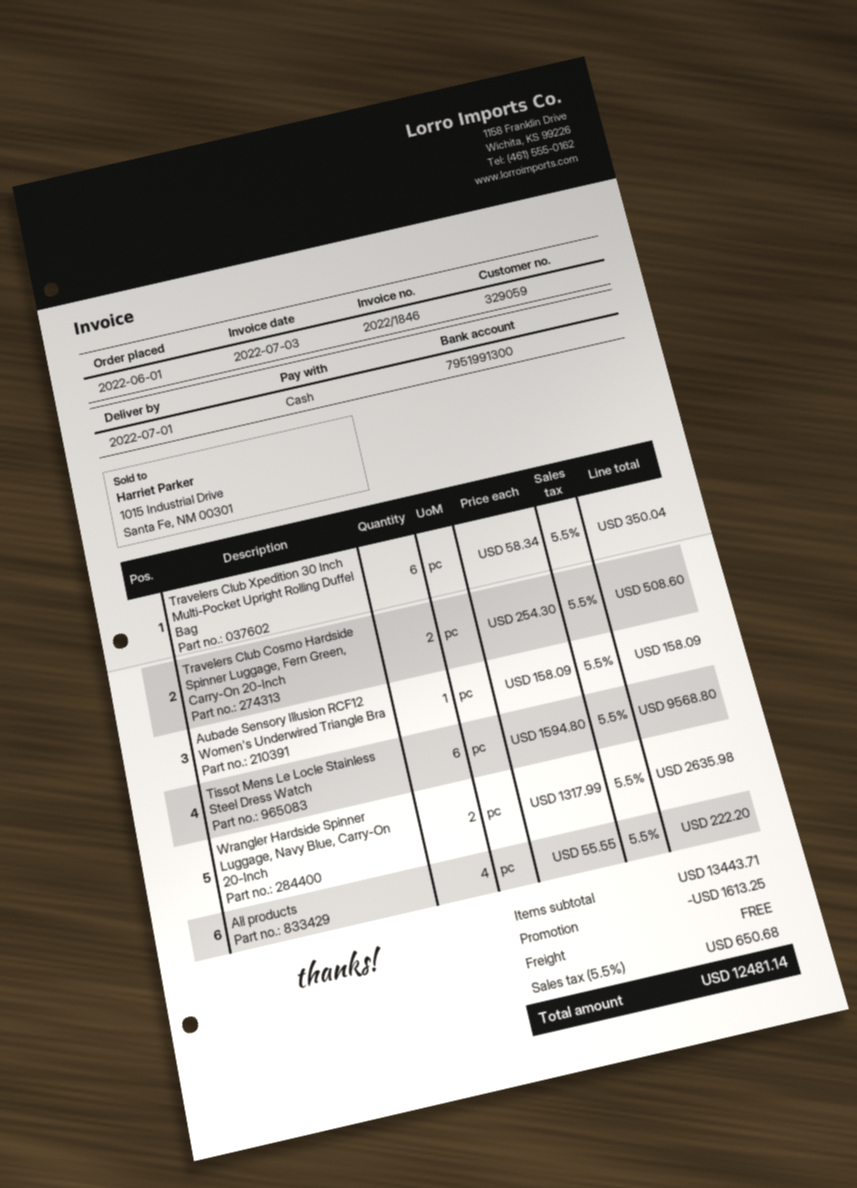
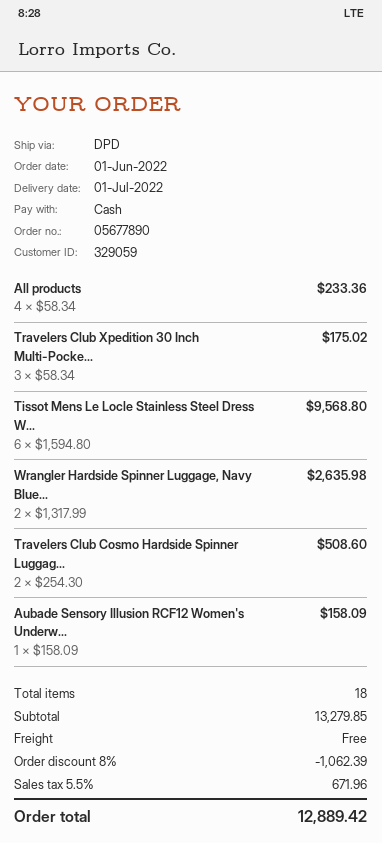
Travelers Club Xpedition 30 Inch Multi-Pocket Upright Rolling Duffel Bag: 6 x 58.34 = 350.04 -> 3 x 58.34 = 175.02
All products: 4 x 55.55 = 222.20 -> 4 x 58.34 = 233.36
subtotal: 13443.71 -> 13279.85
discount: 1613.25 -> 1062.39
tax: 5.5% = 650.68 -> 5.5% = 671.96
total: 12481.14 -> 12889.42

